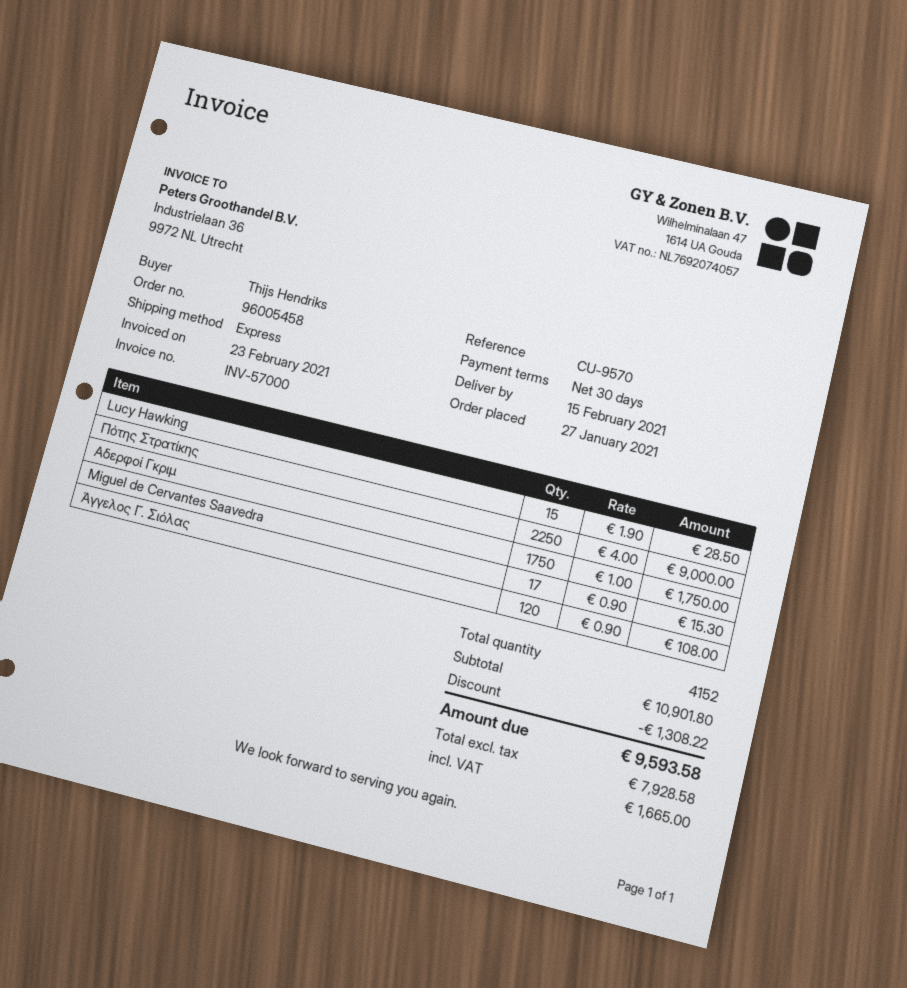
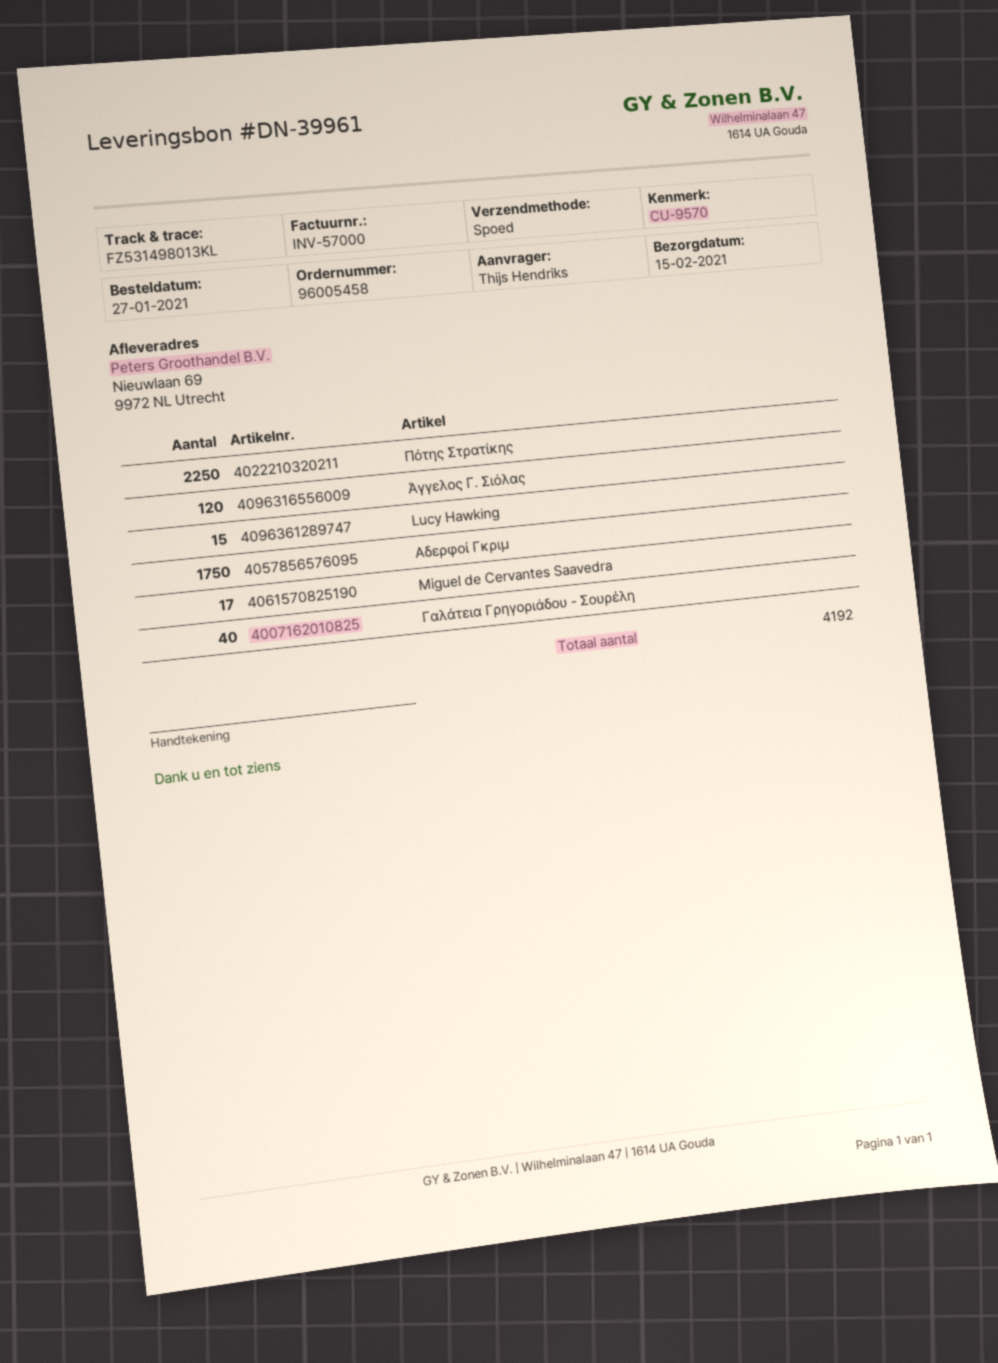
Γαλάτεια Γρηγοριάδου - Σουρέλη: none -> 40
total quantity: 4152 -> 4192

